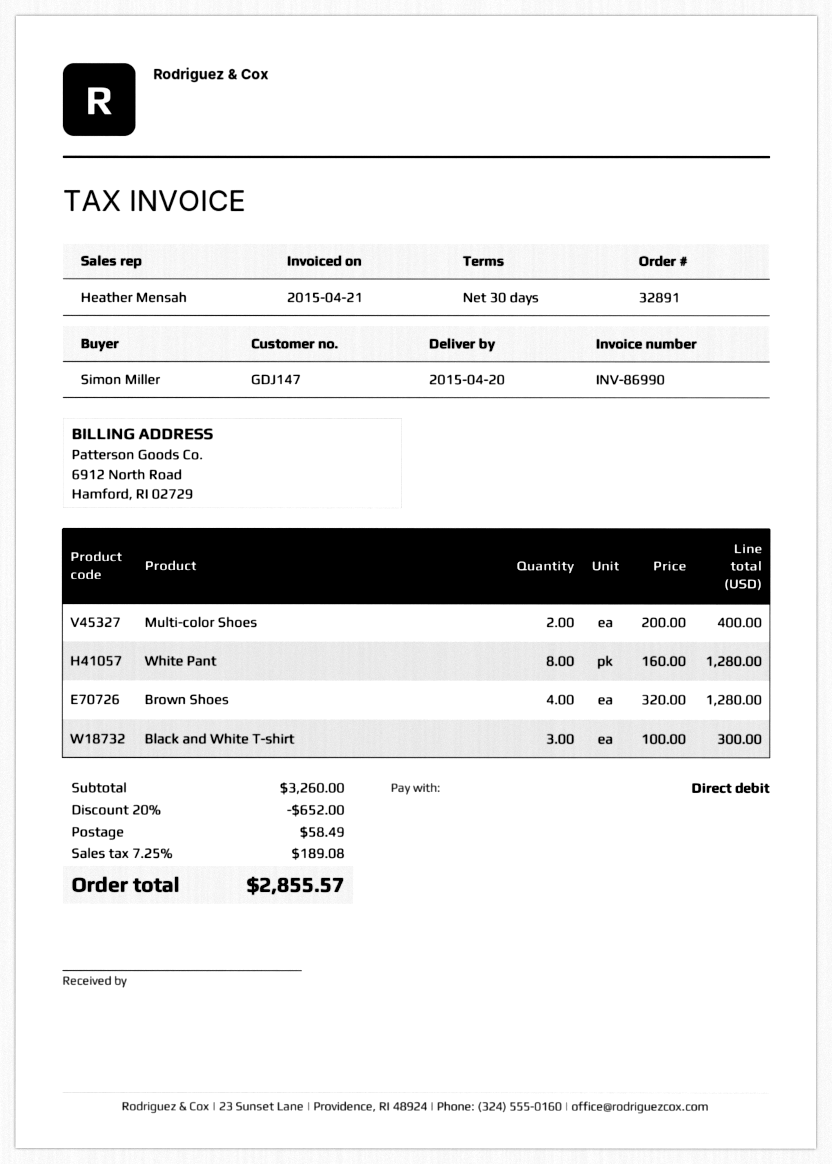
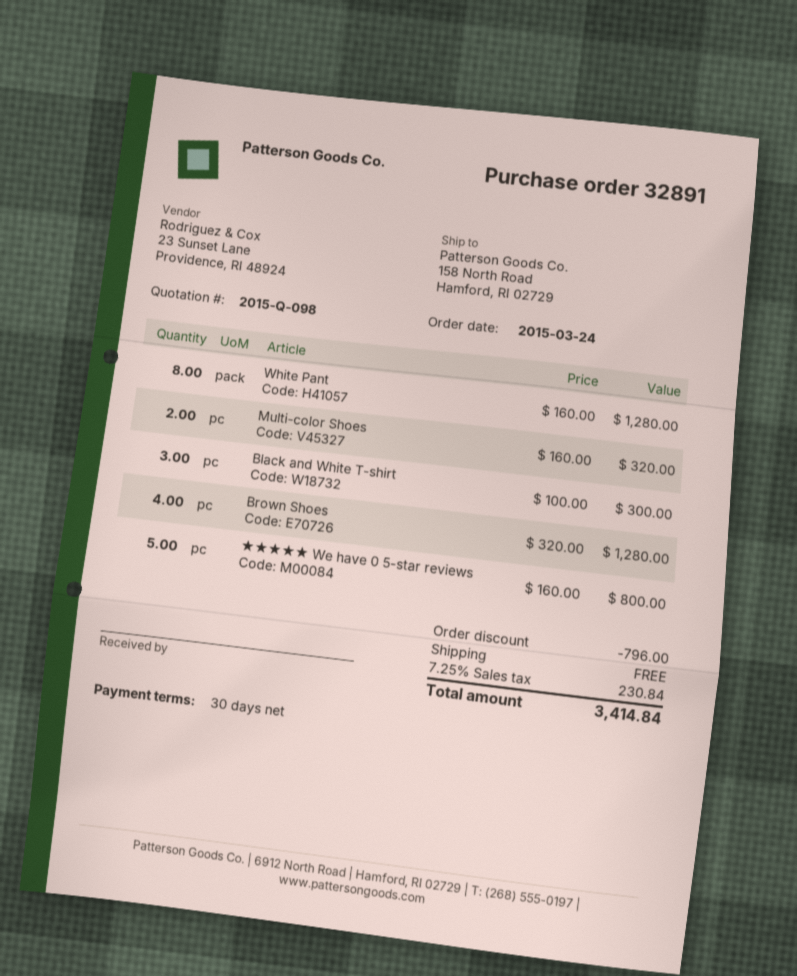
Multi-color Shoes: 2 x 200.00 = 400.00 -> 2 x 160.00 = 320.00
★★★★★ We have 0 5-star reviews: none -> 5 x 160.00 = 800.00
discount: 652.00 -> 796.00
shipping: 58.49 -> 0.00
tax: 7.25% = 189.08 -> 7.25% = 230.84
total: 2855.57 -> 3414.84

